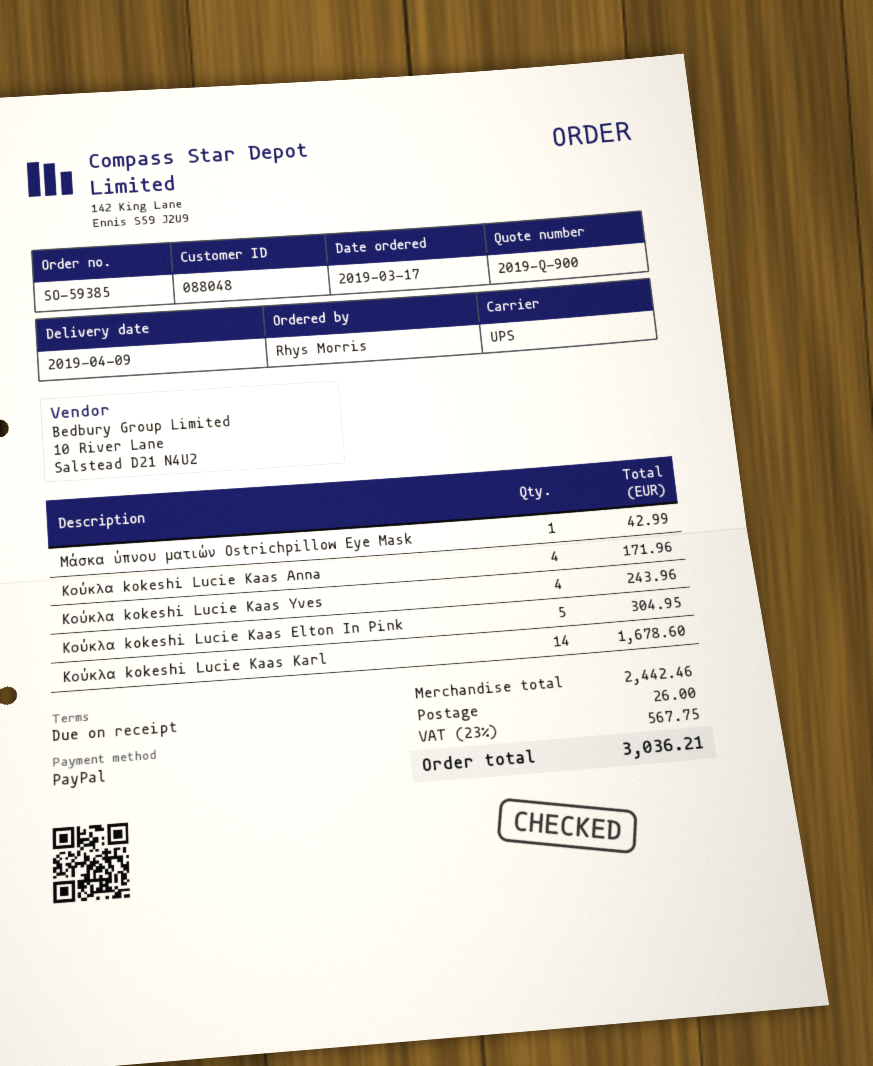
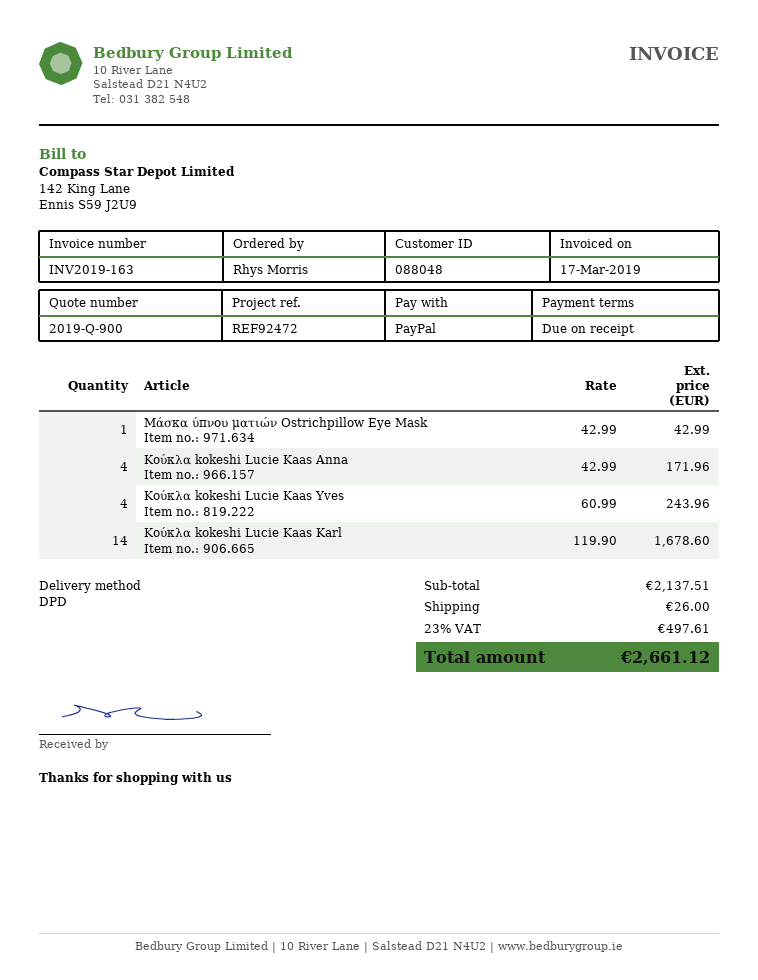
shipping method: UPS -> DPD
Κούκλα kokeshi Lucie Kaas Elton In Pink: 5 for 304.95 -> none
subtotal: 2442.46 -> 2137.51
tax: 23% = 567.75 -> 23% = 497.61
total: 3036.21 -> 2661.12

